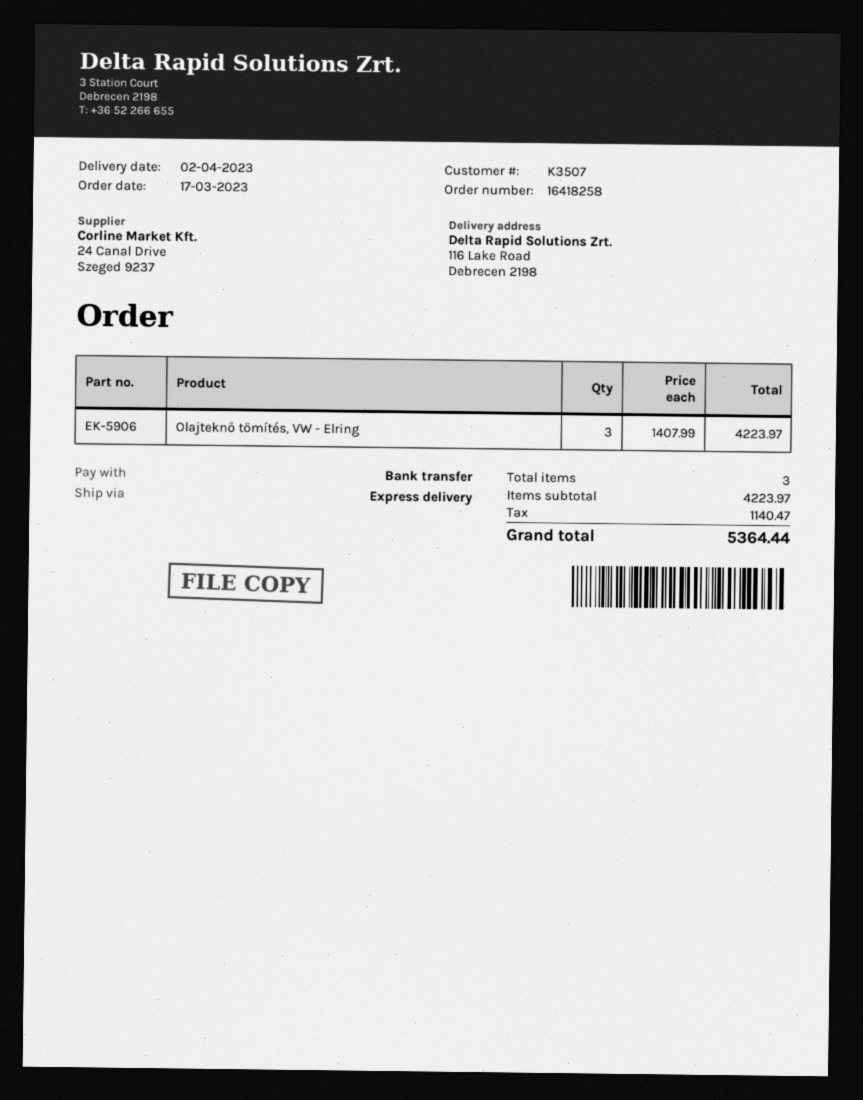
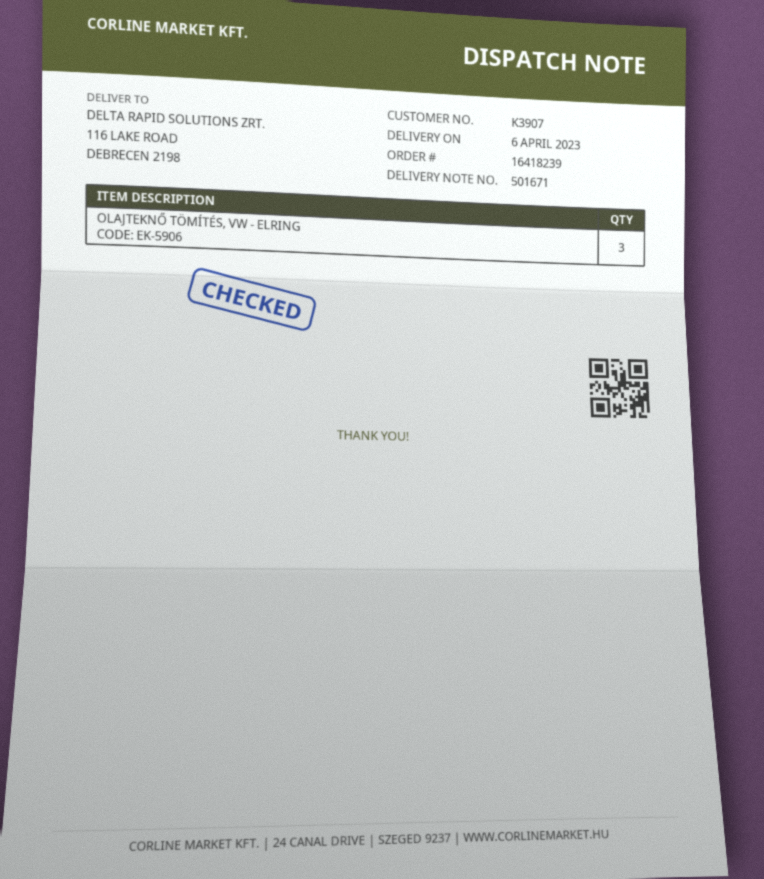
order number: 16418258 -> 16418239
delivery date: 2023-04-02 -> 2023-04-06
customer number: K3507 -> K3907

